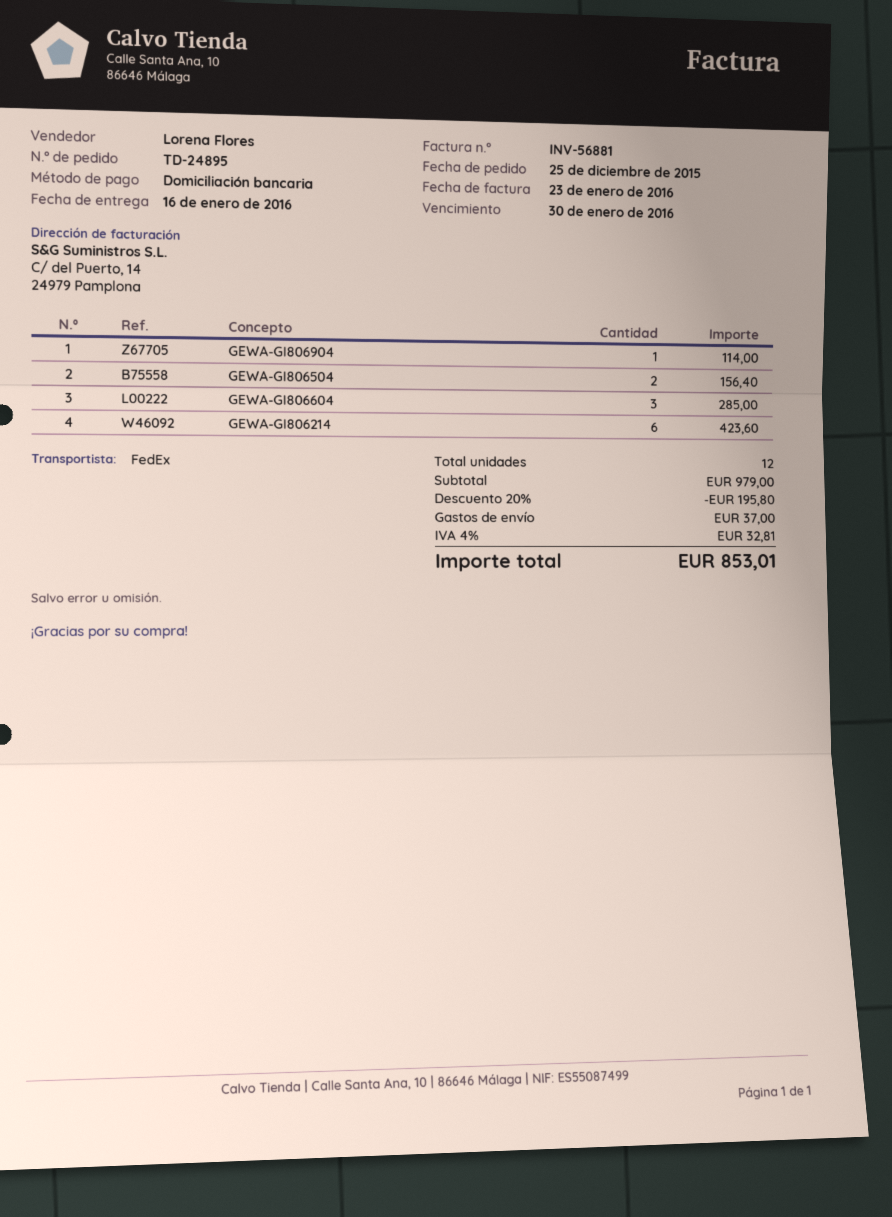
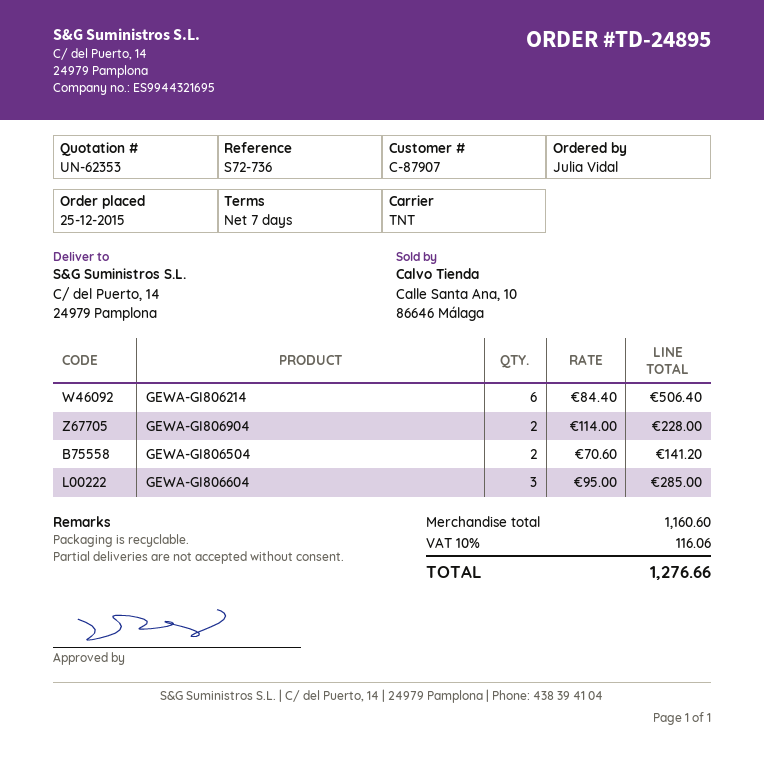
shipping method: FedEx -> TNT
GEWA-GI806904: 1 for 114.00 -> 2 for 228.00
GEWA-GI806504: 2 for 156.40 -> 2 for 141.20
GEWA-GI806214: 6 for 423.60 -> 6 for 506.40
subtotal: 979.00 -> 1160.60
discount: 20% = 195.80 -> none
shipping: 37.00 -> none
tax: 4% = 32.81 -> 10% = 116.06
total: 853.01 -> 1276.66

